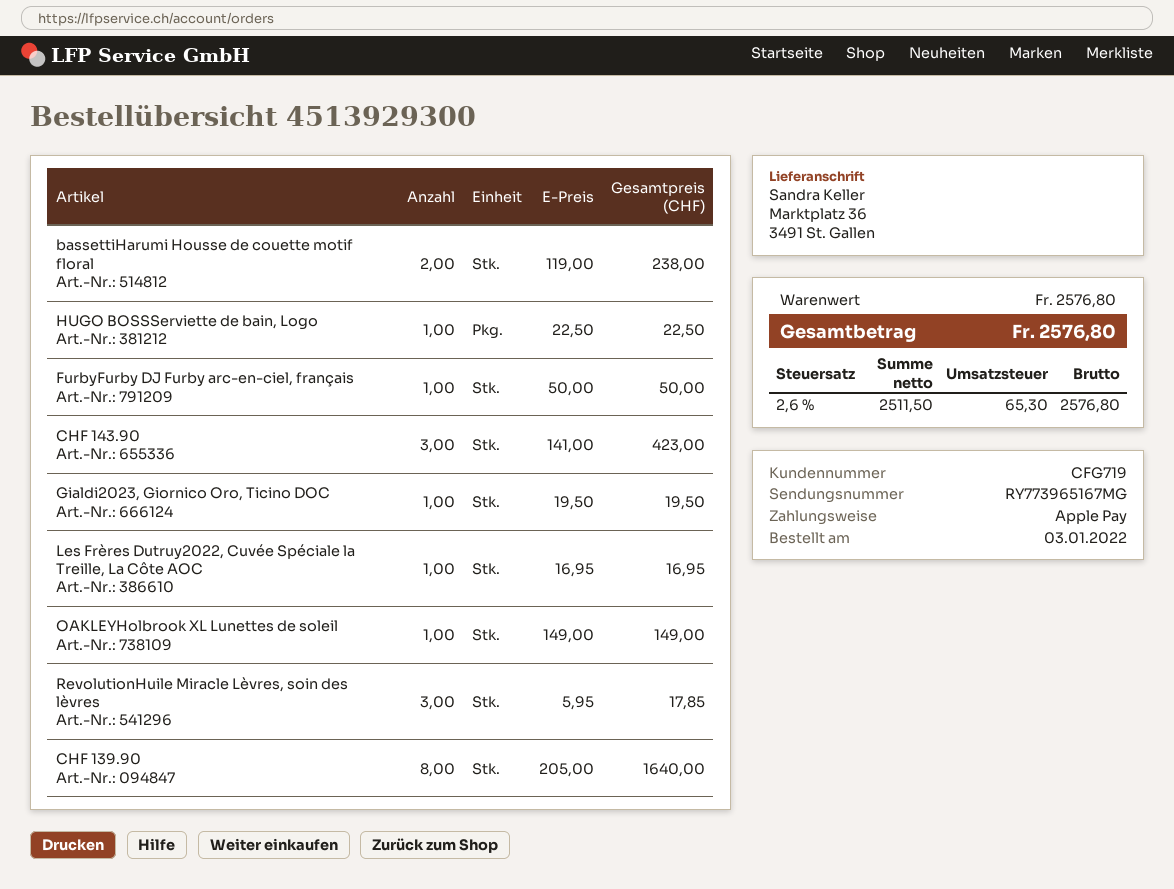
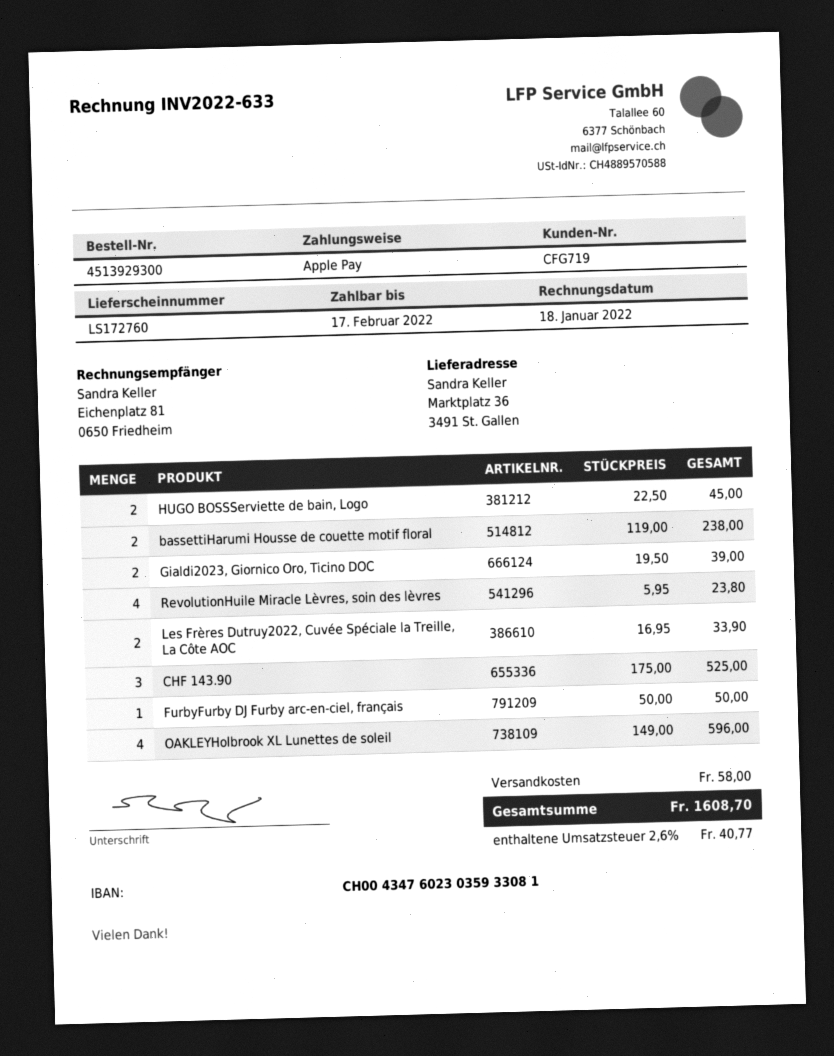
HUGO BOSSServiette de bain, Logo: 1 x 22.50 = 22.50 -> 2 x 22.50 = 45.00
CHF 143.90: 3 x 141.00 = 423.00 -> 3 x 175.00 = 525.00
Gialdi2023, Giornico Oro, Ticino DOC: 1 x 19.50 = 19.50 -> 2 x 19.50 = 39.00
Les Frères Dutruy2022, Cuvée Spéciale la Treille, La Côte AOC: 1 x 16.95 = 16.95 -> 2 x 16.95 = 33.90
OAKLEYHolbrook XL Lunettes de soleil: 1 x 149.00 = 149.00 -> 4 x 149.00 = 596.00
RevolutionHuile Miracle Lèvres, soin des lèvres: 3 x 5.95 = 17.85 -> 4 x 5.95 = 23.80
CHF 139.90: 8 x 205.00 = 1640.00 -> none
shipping: none -> 58.00
tax: 2.6% = 65.30 -> 2.6% = 40.77
total: 2576.80 -> 1608.70

